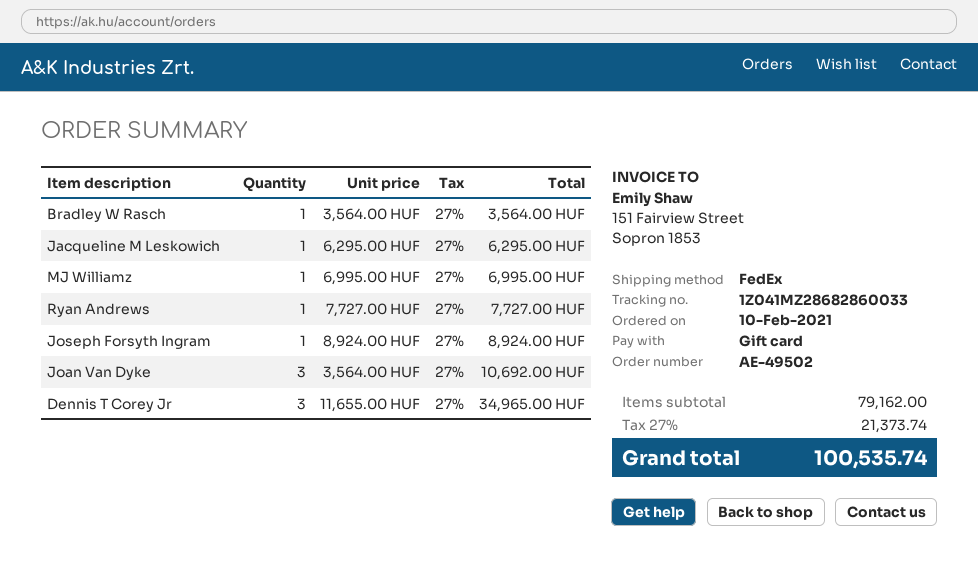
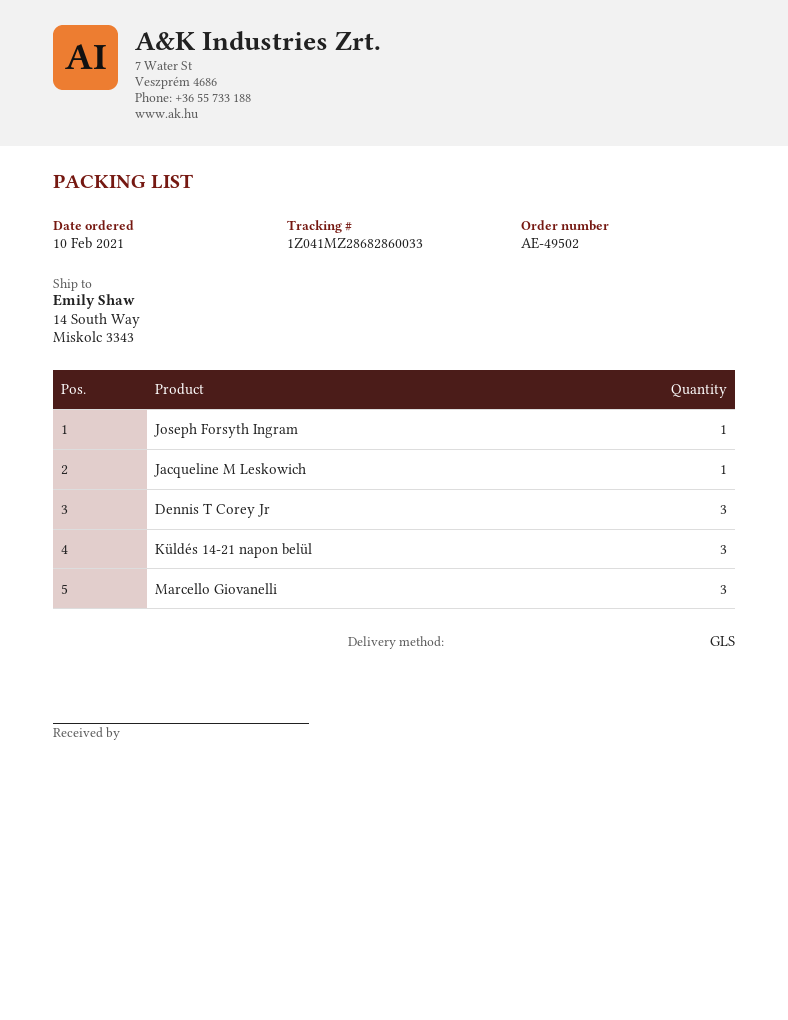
shipping method: FedEx -> GLS
Bradley W Rasch: 1 -> none
MJ Williamz: 1 -> none
Ryan Andrews: 1 -> none
Joan Van Dyke: 3 -> none
Küldés 14-21 napon belül: none -> 3
Marcello Giovanelli: none -> 3

